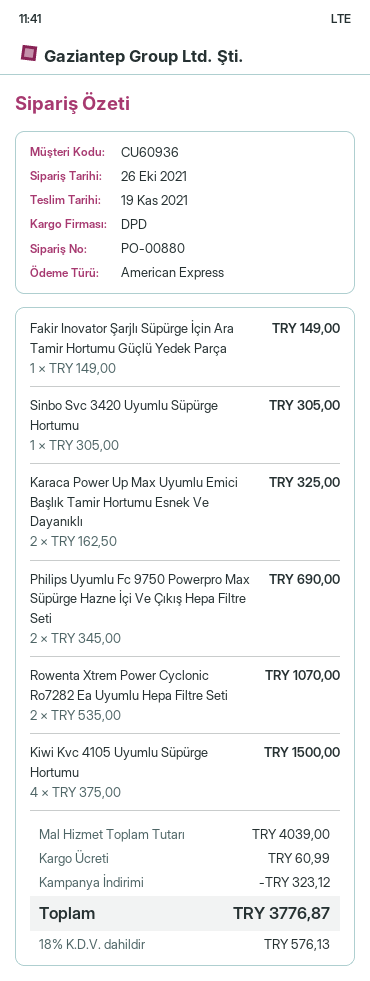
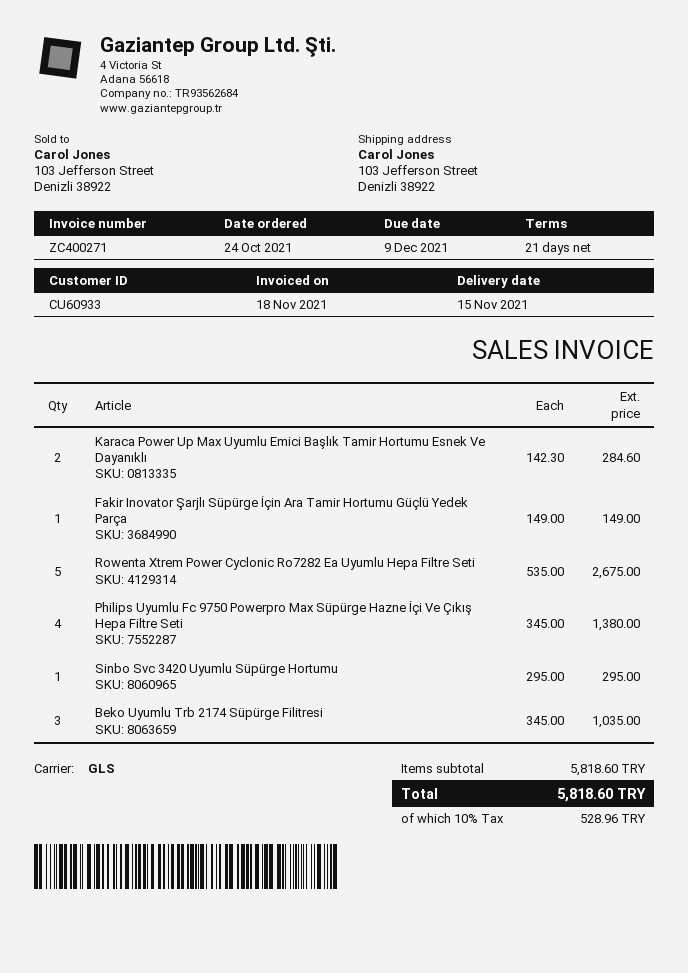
order date: 2021-10-26 -> 2021-10-24
delivery date: 2021-11-19 -> 2021-11-15
customer number: CU60936 -> CU60933
shipping method: DPD -> GLS
Sinbo Svc 3420 Uyumlu Süpürge Hortumu: 1 x 305.00 = 305.00 -> 1 x 295.00 = 295.00
Karaca Power Up Max Uyumlu Emici Başlık Tamir Hortumu Esnek Ve Dayanıklı: 2 x 162.50 = 325.00 -> 2 x 142.30 = 284.60
Philips Uyumlu Fc 9750 Powerpro Max Süpürge Hazne İçi Ve Çıkış Hepa Filtre Seti: 2 x 345.00 = 690.00 -> 4 x 345.00 = 1380.00
Rowenta Xtrem Power Cyclonic Ro7282 Ea Uyumlu Hepa Filtre Seti: 2 x 535.00 = 1070.00 -> 5 x 535.00 = 2675.00
Kiwi Kvc 4105 Uyumlu Süpürge Hortumu: 4 x 375.00 = 1500.00 -> none
Beko Uyumlu Trb 2174 Süpürge Filitresi: none -> 3 x 345.00 = 1035.00
subtotal: 4039.00 -> 5818.60
discount: 323.12 -> none
shipping: 60.99 -> none
tax: 18% = 576.13 -> 10% = 528.96
total: 3776.87 -> 5818.60

